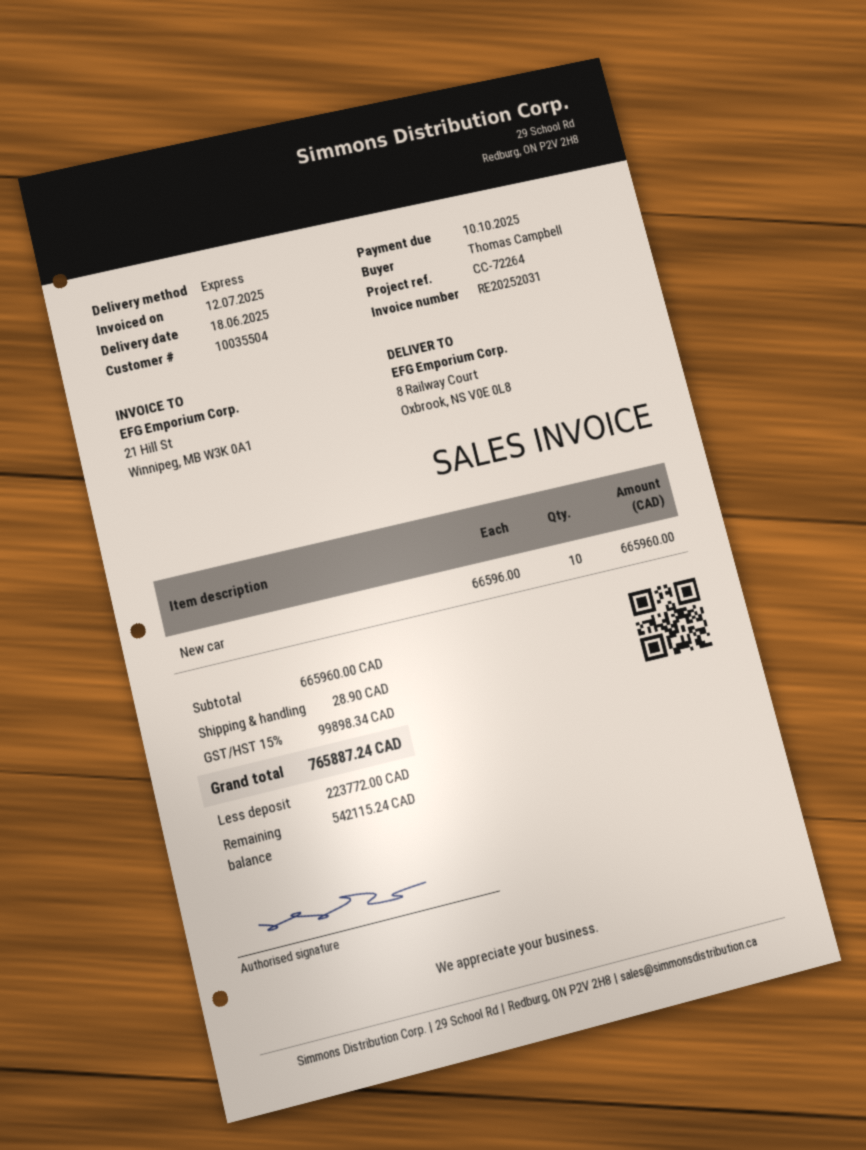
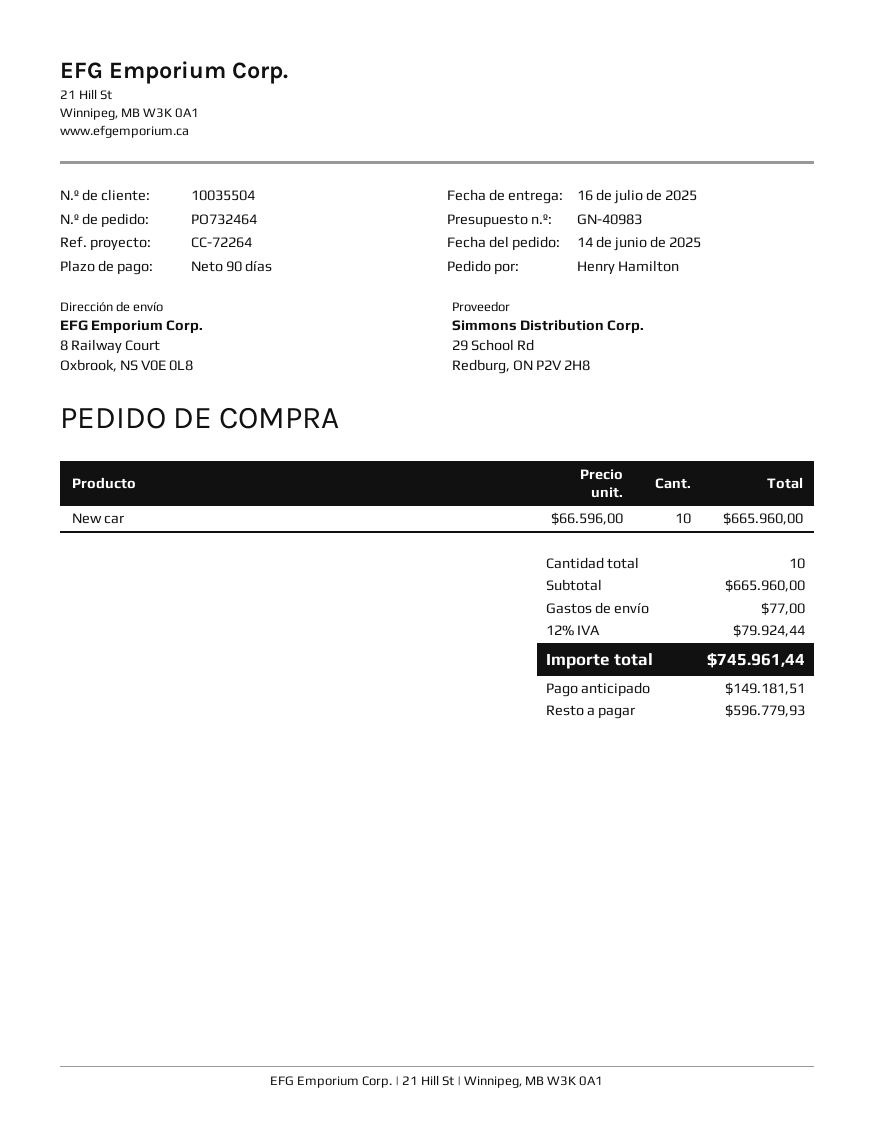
delivery date: 2025-06-18 -> 2025-07-16
ordered by: Thomas Campbell -> Henry Hamilton
shipping: 28.90 -> 77.00
tax: 15% = 99898.34 -> 12% = 79924.44
total: 765887.24 -> 745961.44
deposit: 223772.00 -> 149181.51
balance: 542115.24 -> 596779.93

